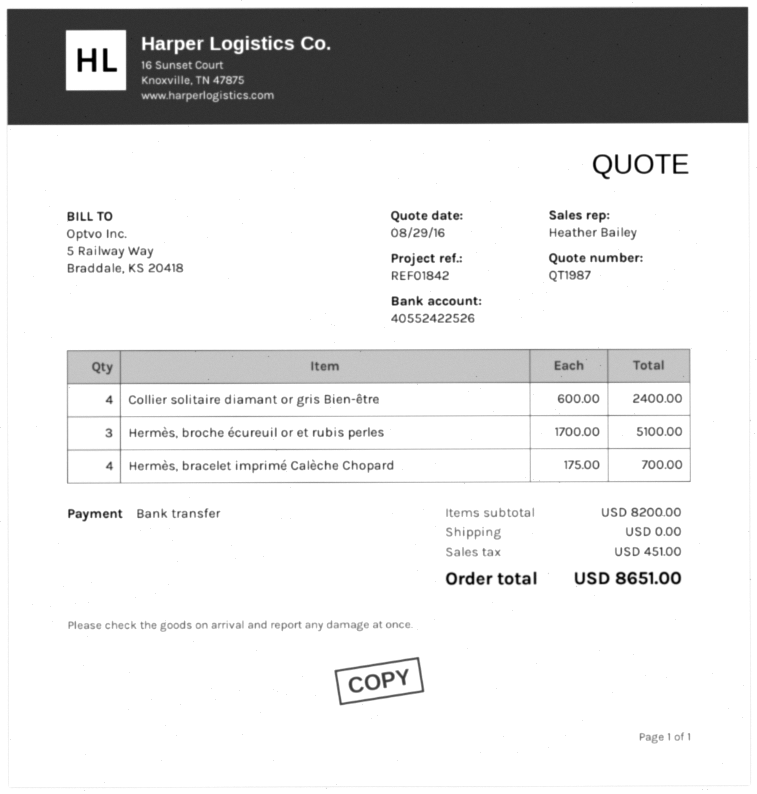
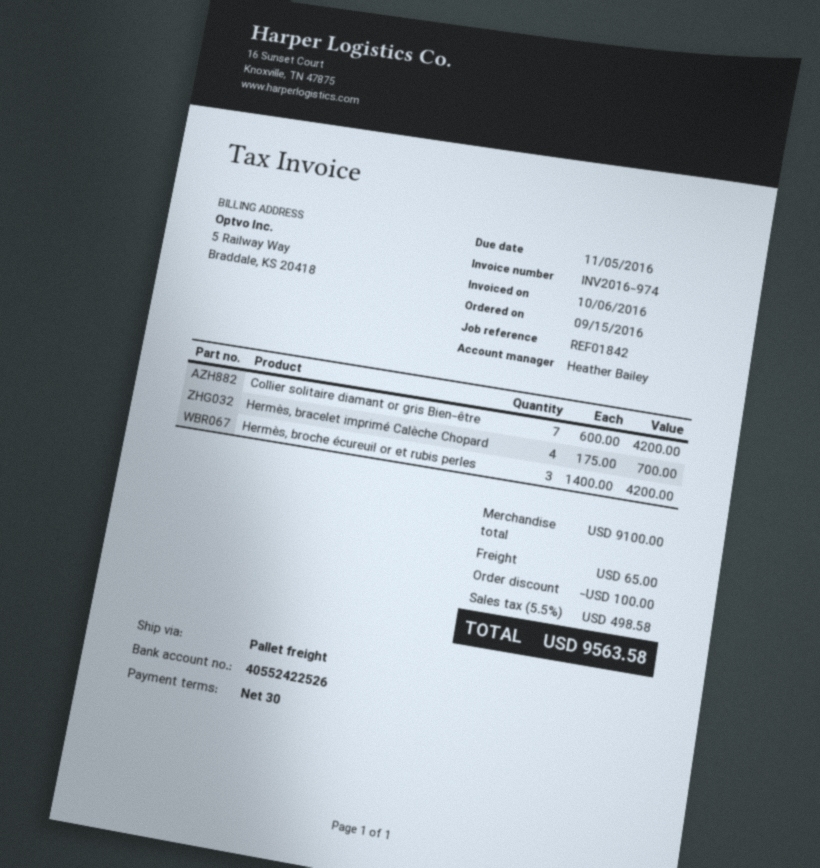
Collier solitaire diamant or gris Bien-être: 4 x 600.00 = 2400.00 -> 7 x 600.00 = 4200.00
Hermès, broche écureuil or et rubis perles: 3 x 1700.00 = 5100.00 -> 3 x 1400.00 = 4200.00
subtotal: 8200.00 -> 9100.00
discount: none -> 100.00
shipping: 0.00 -> 65.00
tax: 451.00 -> 498.58
total: 8651.00 -> 9563.58

